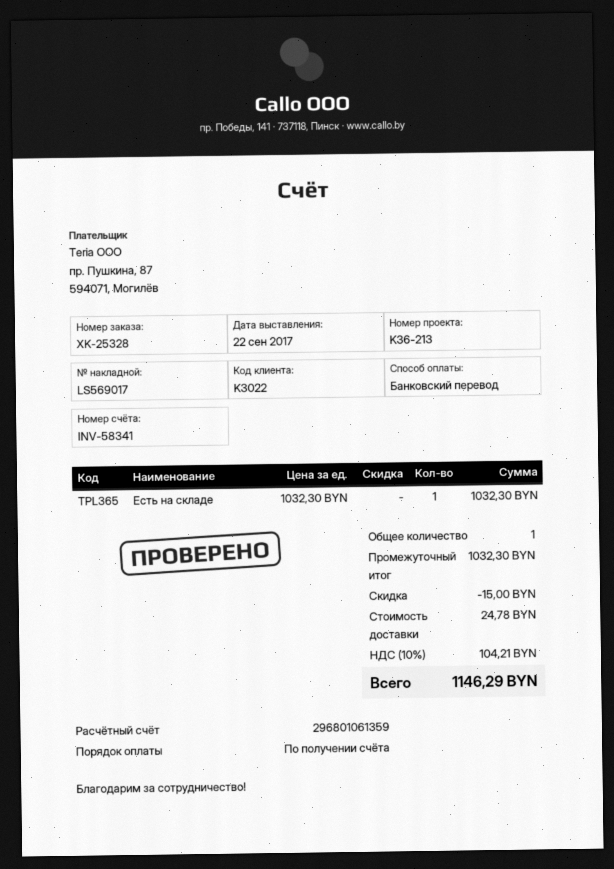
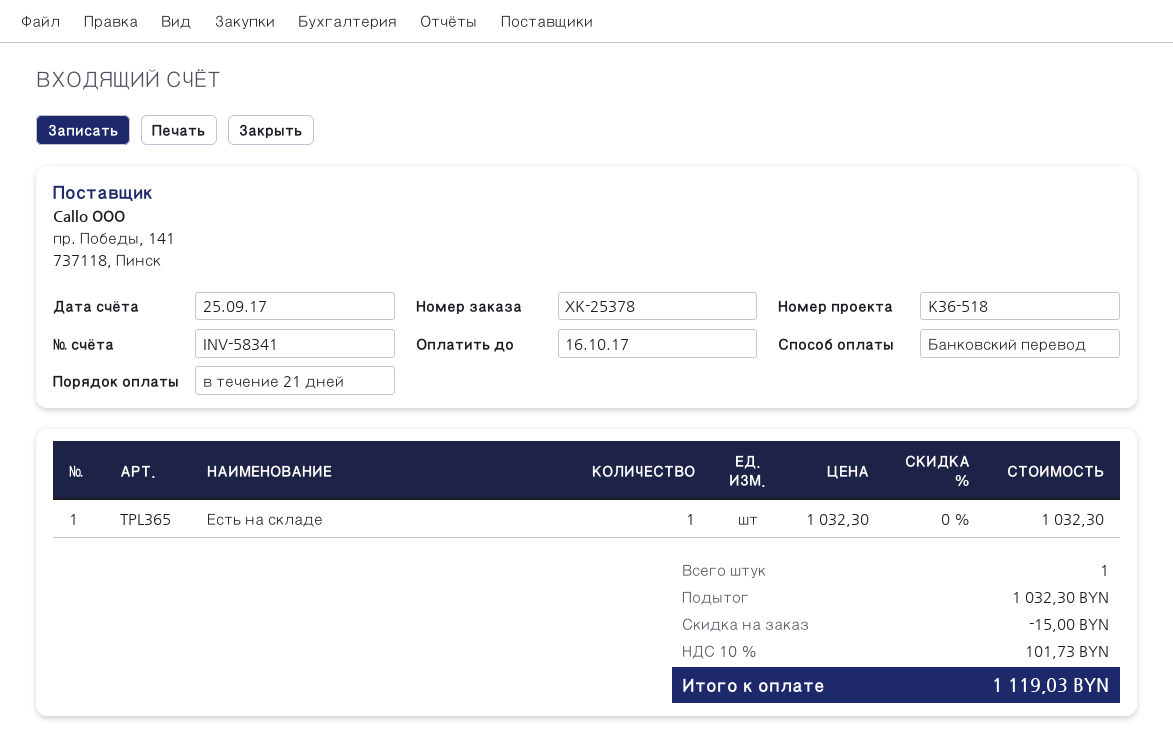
order number: XK-25328 -> XK-25378
invoice date: 2017-09-22 -> 2017-09-25
payment terms: on receipt -> 21 days
reference: K36-213 -> K36-518
shipping: 24.78 -> none
tax: 10% = 104.21 -> 10% = 101.73
total: 1146.29 -> 1119.03

